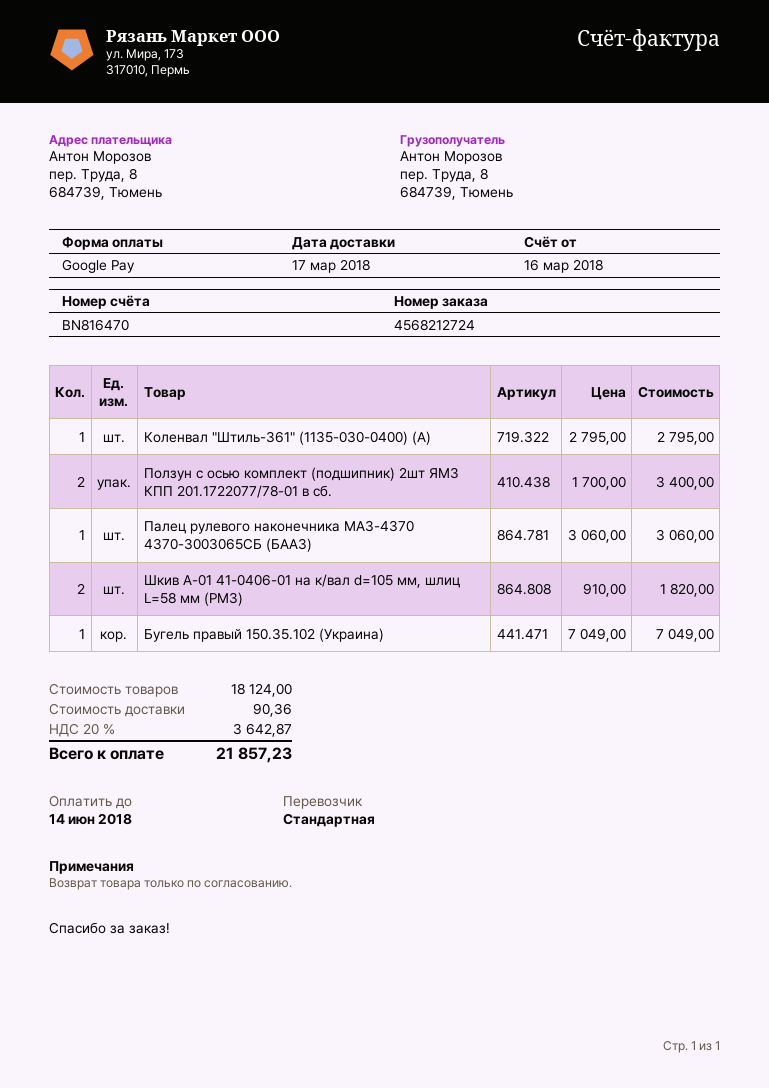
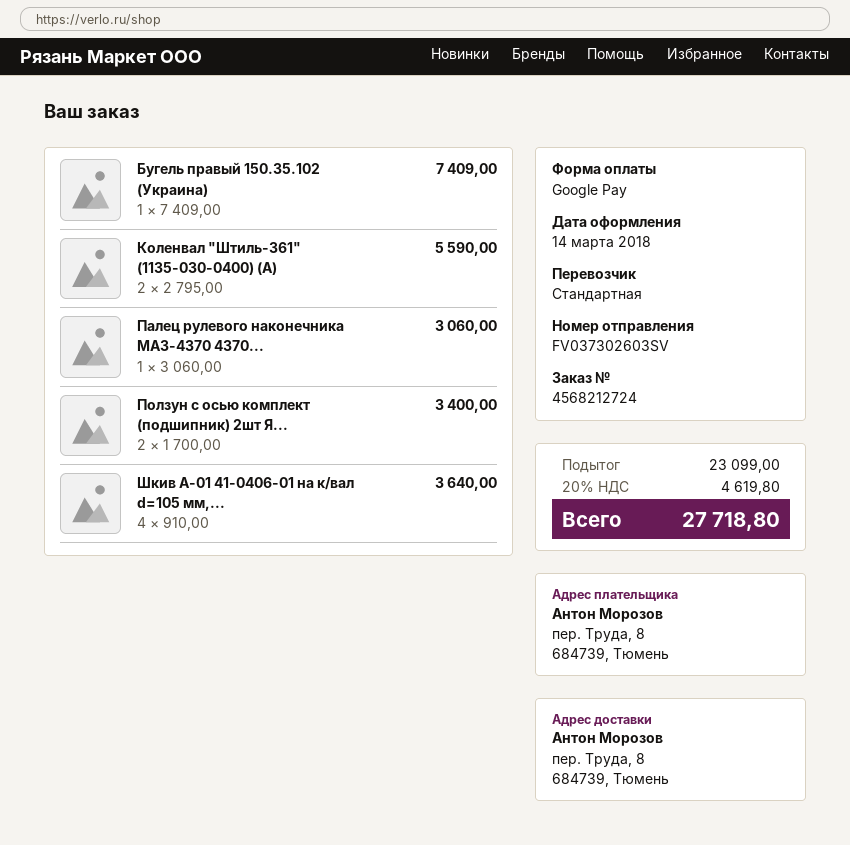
Коленвал "Штиль-361" (1135-030-0400) (А): 1 x 2795.00 = 2795.00 -> 2 x 2795.00 = 5590.00
Шкив А-01 41-0406-01 на к/вал d=105 мм, шлиц L=58 мм (РМЗ): 2 x 910.00 = 1820.00 -> 4 x 910.00 = 3640.00
Бугель правый 150.35.102 (Украина): 1 x 7049.00 = 7049.00 -> 1 x 7409.00 = 7409.00
subtotal: 18124.00 -> 23099.00
shipping: 90.36 -> none
tax: 20% = 3642.87 -> 20% = 4619.80
total: 21857.23 -> 27718.80

